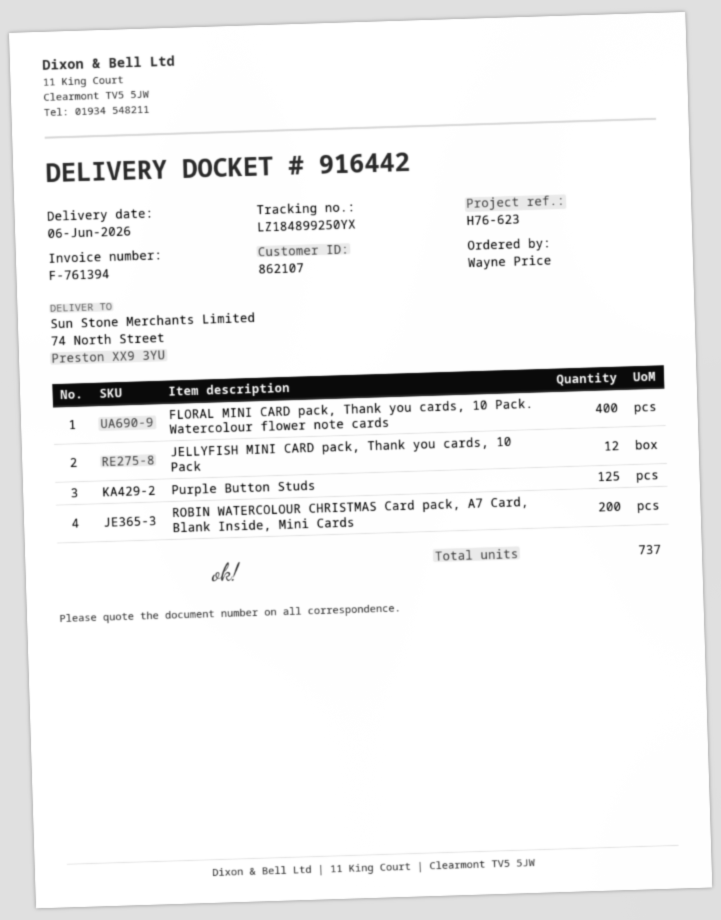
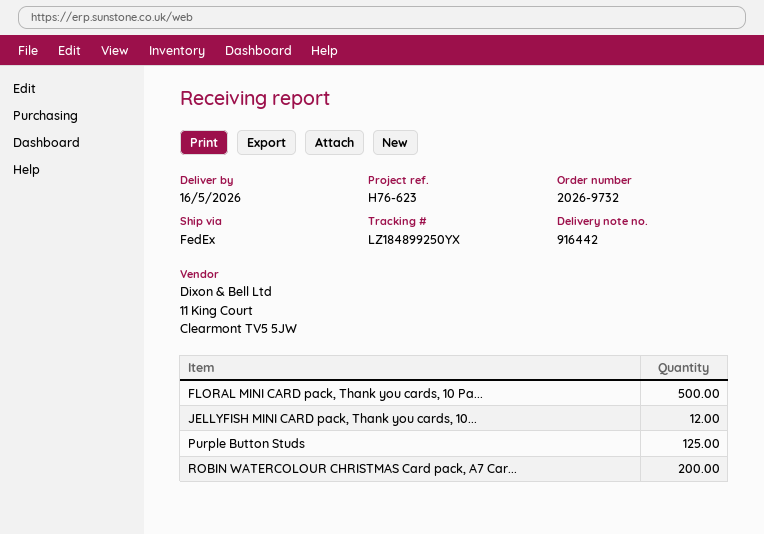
delivery date: 2026-06-06 -> 2026-05-16
FLORAL MINI CARD pack, Thank you cards, 10 Pack. Watercolour flower note cards: 400 -> 500

